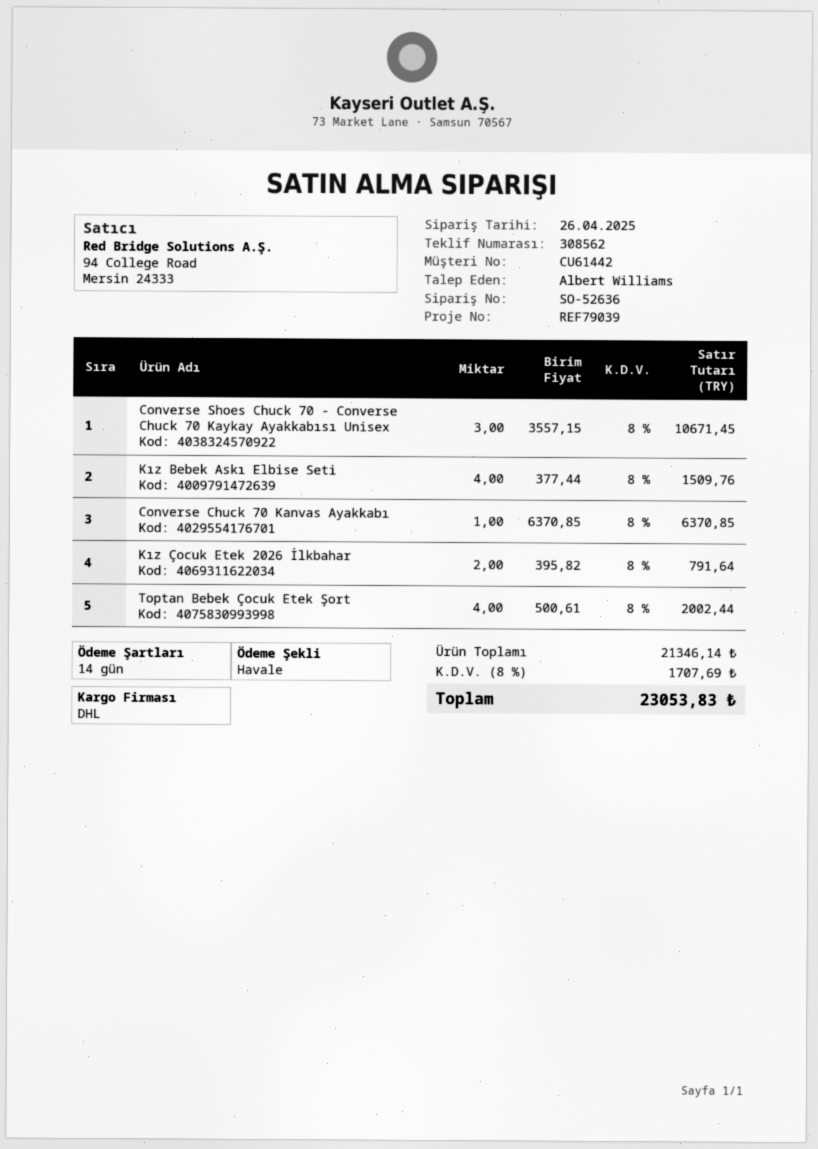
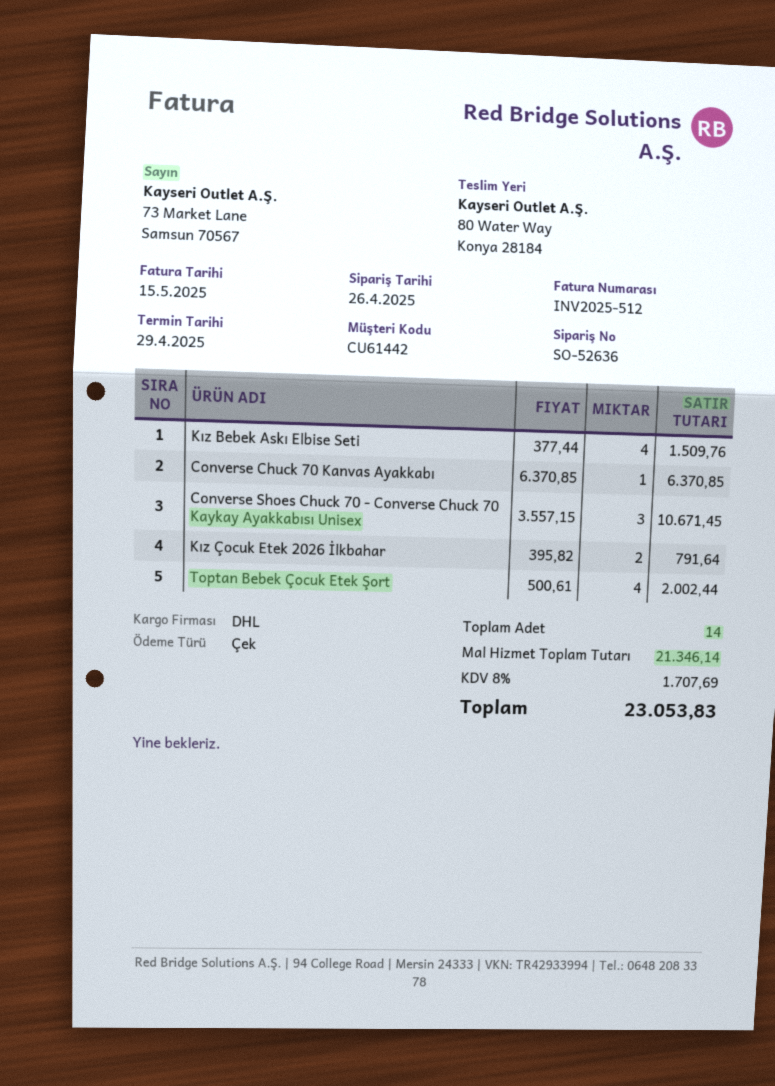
payment method: bank transfer -> cheque

